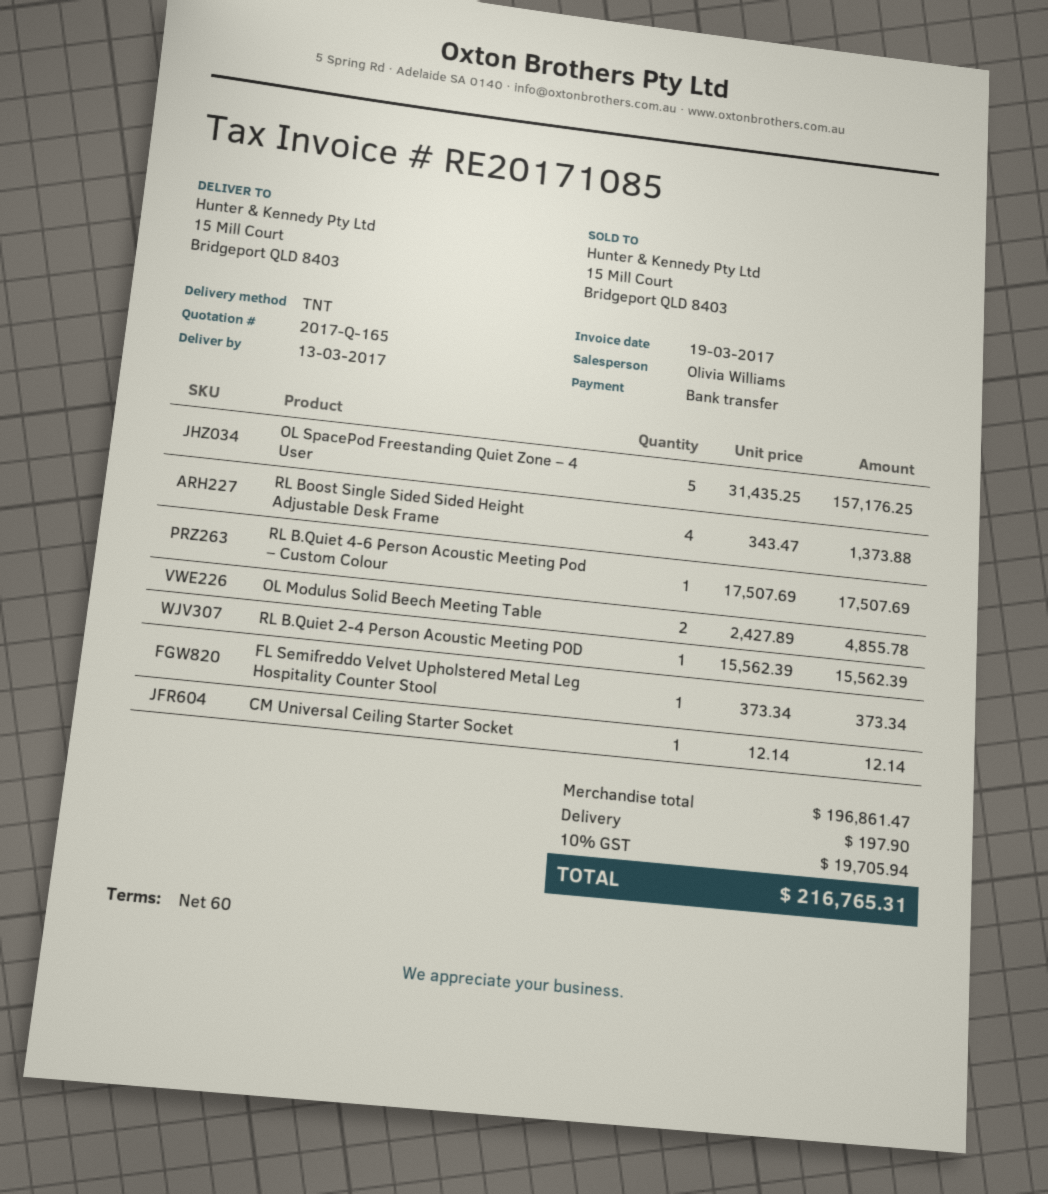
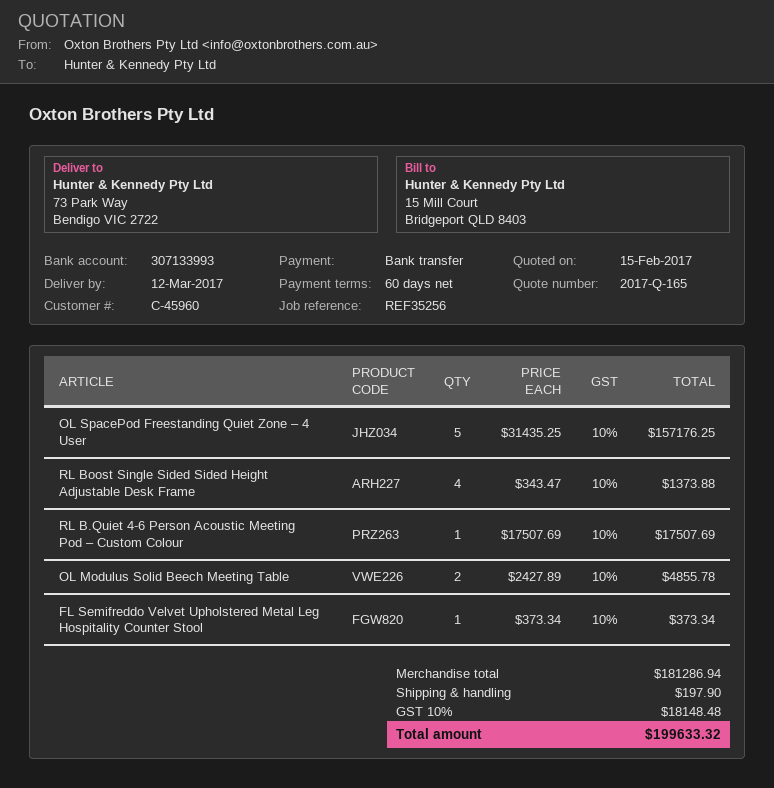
delivery date: 2017-03-13 -> 2017-03-12
ship to: 15 Mill Court, Bridgeport QLD 8403 -> 73 Park Way, Bendigo VIC 2722
RL B.Quiet 2-4 Person Acoustic Meeting POD: 1 x 15562.39 = 15562.39 -> none
CM Universal Ceiling Starter Socket: 1 x 12.14 = 12.14 -> none
subtotal: 196861.47 -> 181286.94
tax: 10% = 19705.94 -> 10% = 18148.48
total: 216765.31 -> 199633.32

